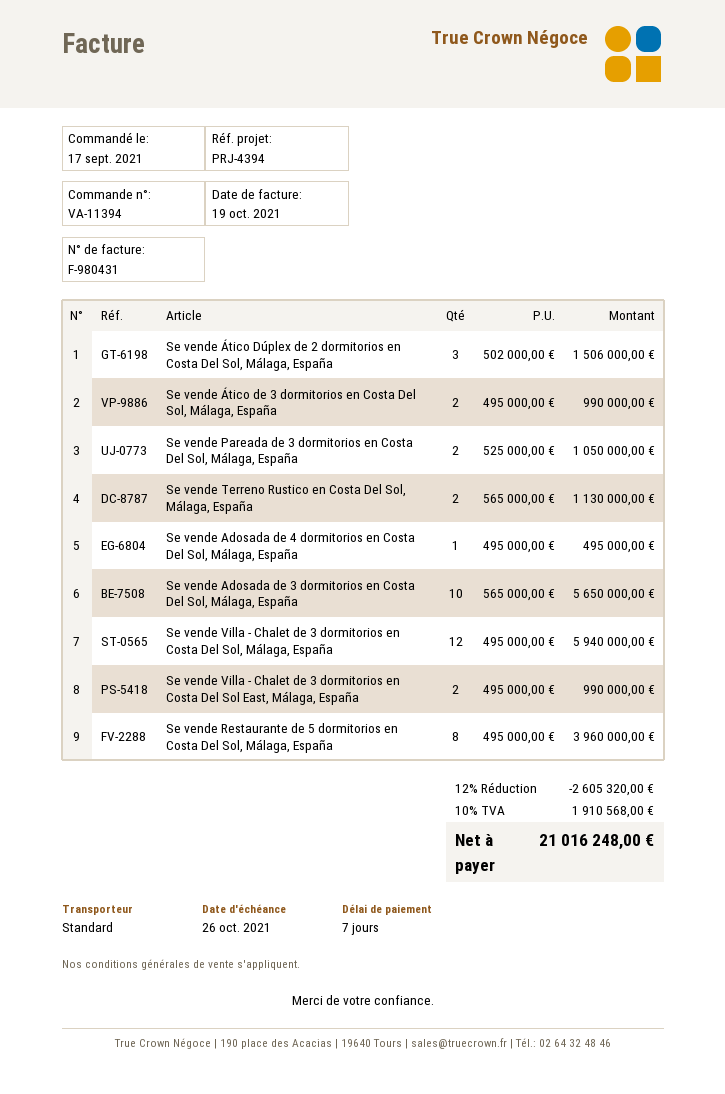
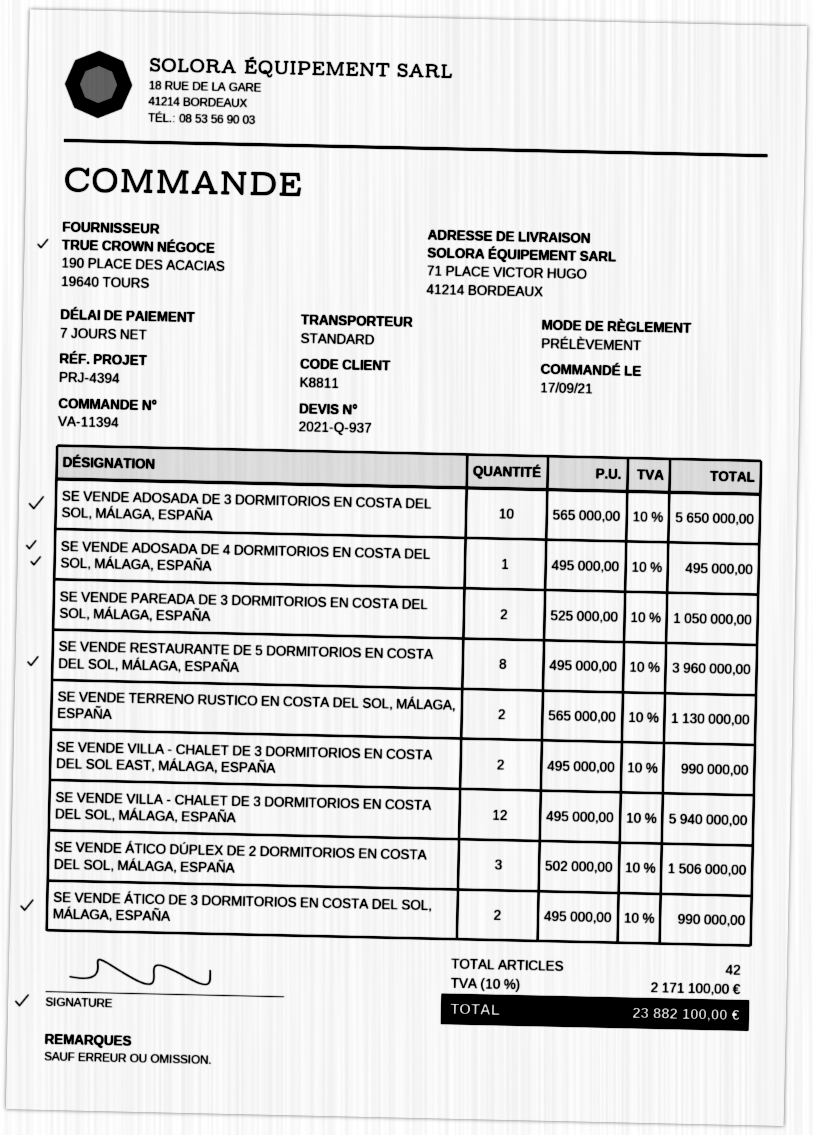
discount: 12% = 2605320.00 -> none
tax: 10% = 1910568.00 -> 10% = 2171100.00
total: 21016248.00 -> 23882100.00

